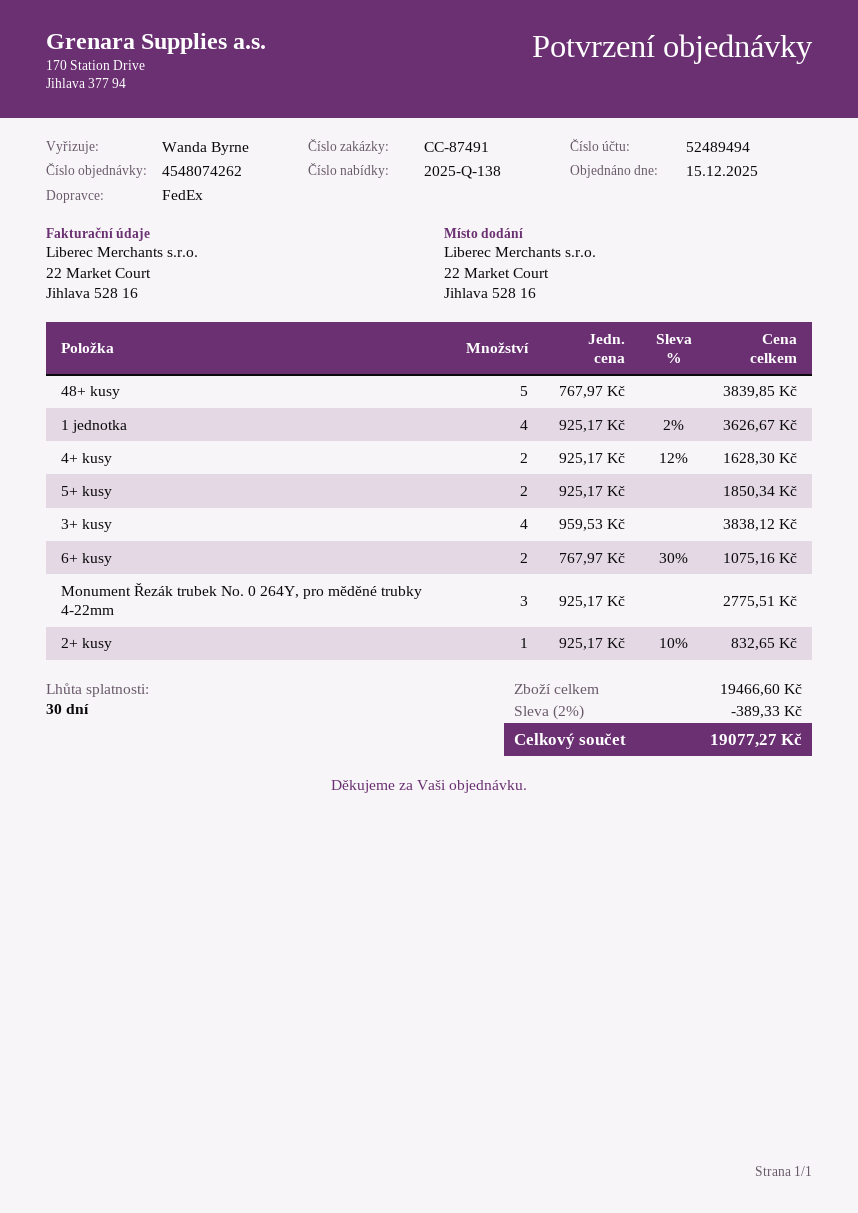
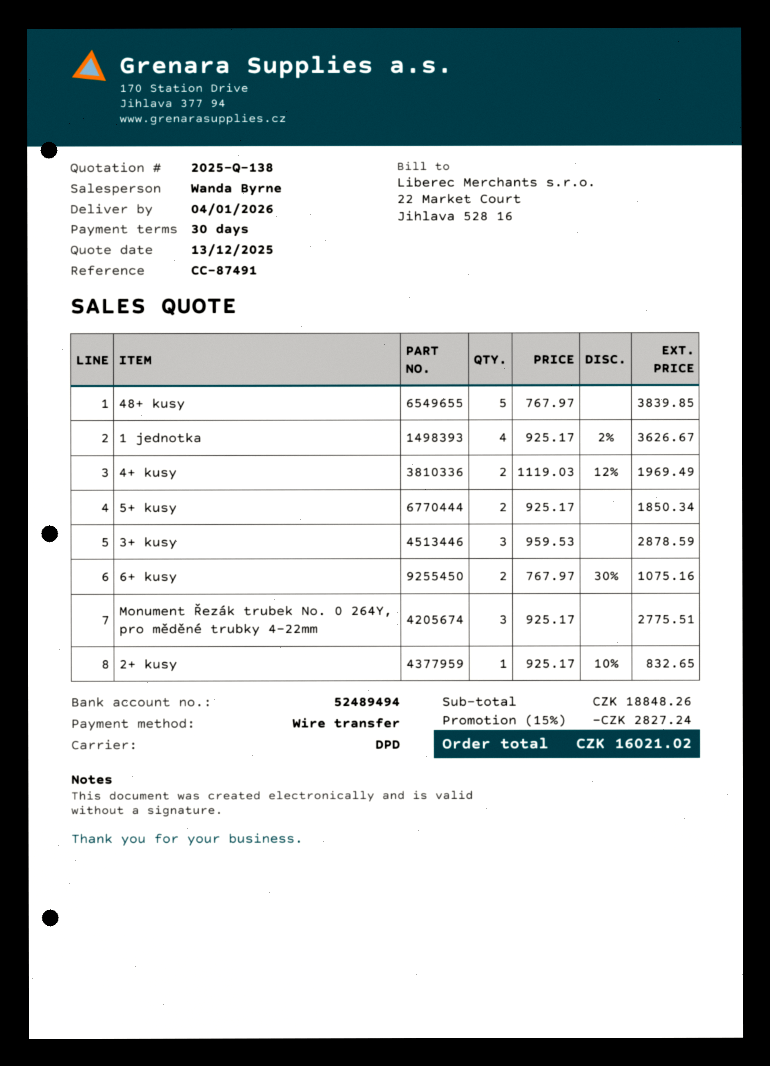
shipping method: FedEx -> DPD
4+ kusy: 2 x 925.17 - 12% = 1628.30 -> 2 x 1119.03 - 12% = 1969.49
3+ kusy: 4 x 959.53 = 3838.12 -> 3 x 959.53 = 2878.59
subtotal: 19466.60 -> 18848.26
discount: 2% = 389.33 -> 15% = 2827.24
total: 19077.27 -> 16021.02

